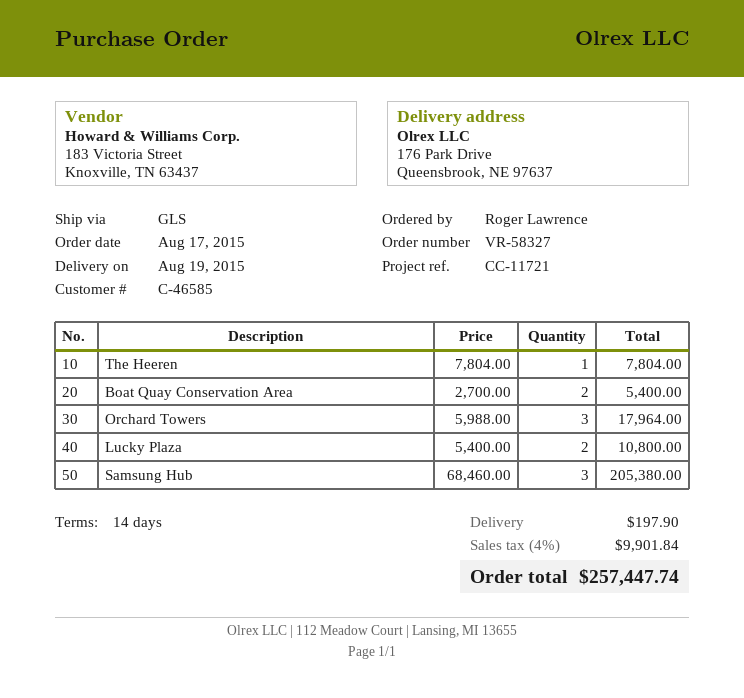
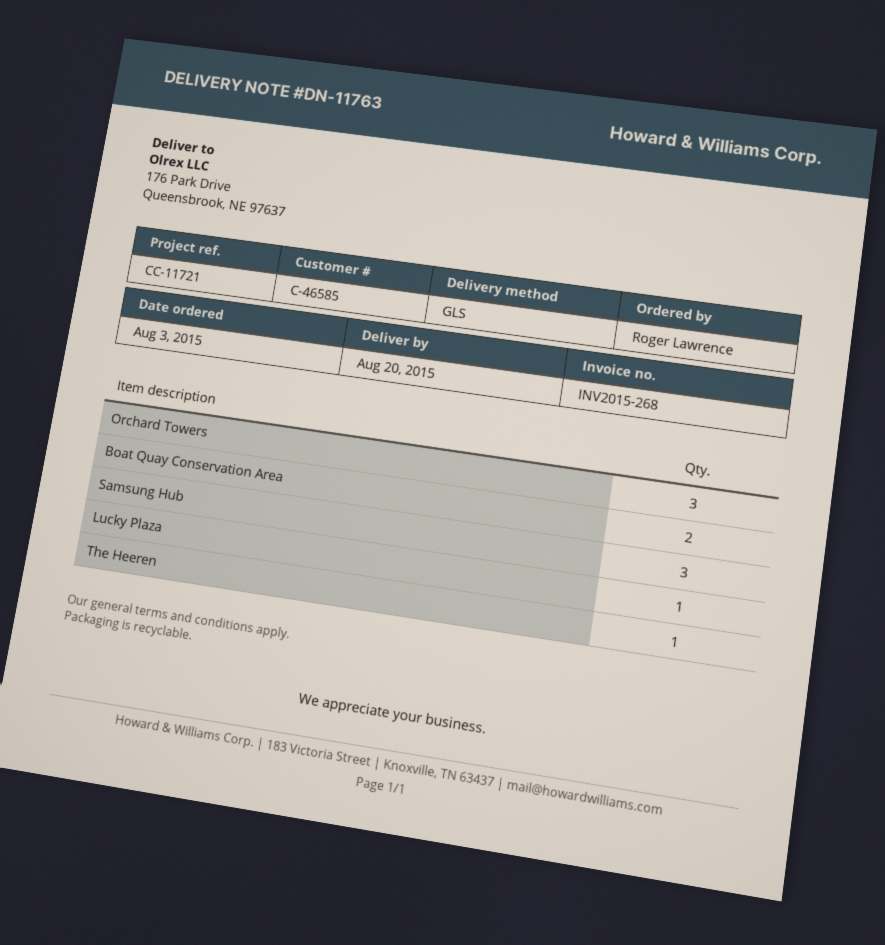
order date: 2015-08-17 -> 2015-08-03
delivery date: 2015-08-19 -> 2015-08-20
Lucky Plaza: 2 -> 1

